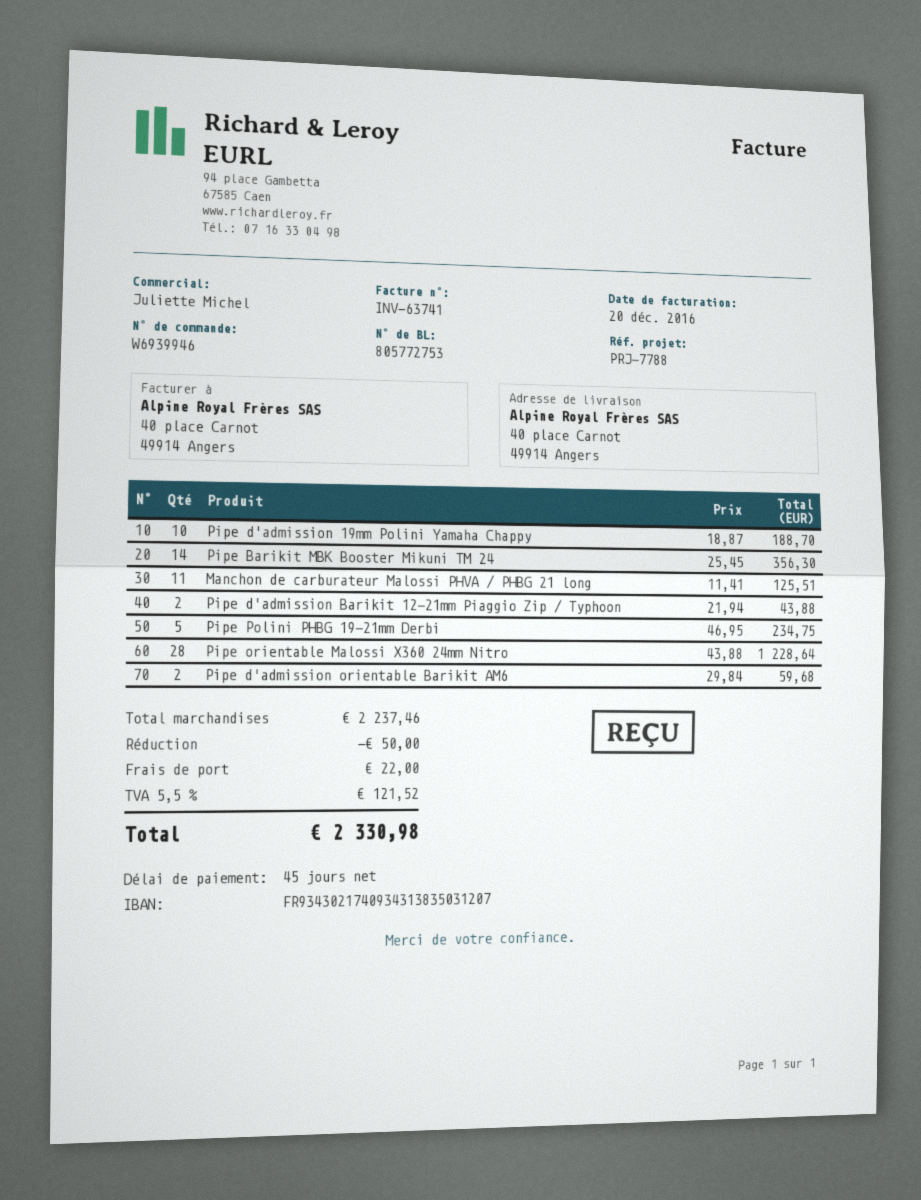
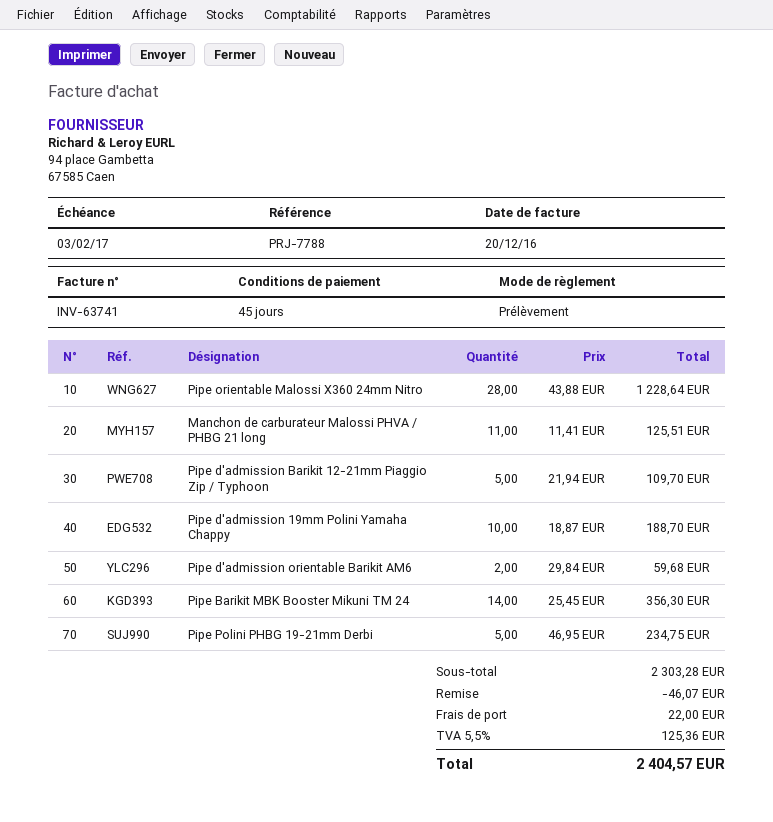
Pipe d'admission Barikit 12-21mm Piaggio Zip / Typhoon: 2 x 21.94 = 43.88 -> 5 x 21.94 = 109.70
subtotal: 2237.46 -> 2303.28
discount: 50.00 -> 46.07
tax: 5.5% = 121.52 -> 5.5% = 125.36
total: 2330.98 -> 2404.57

